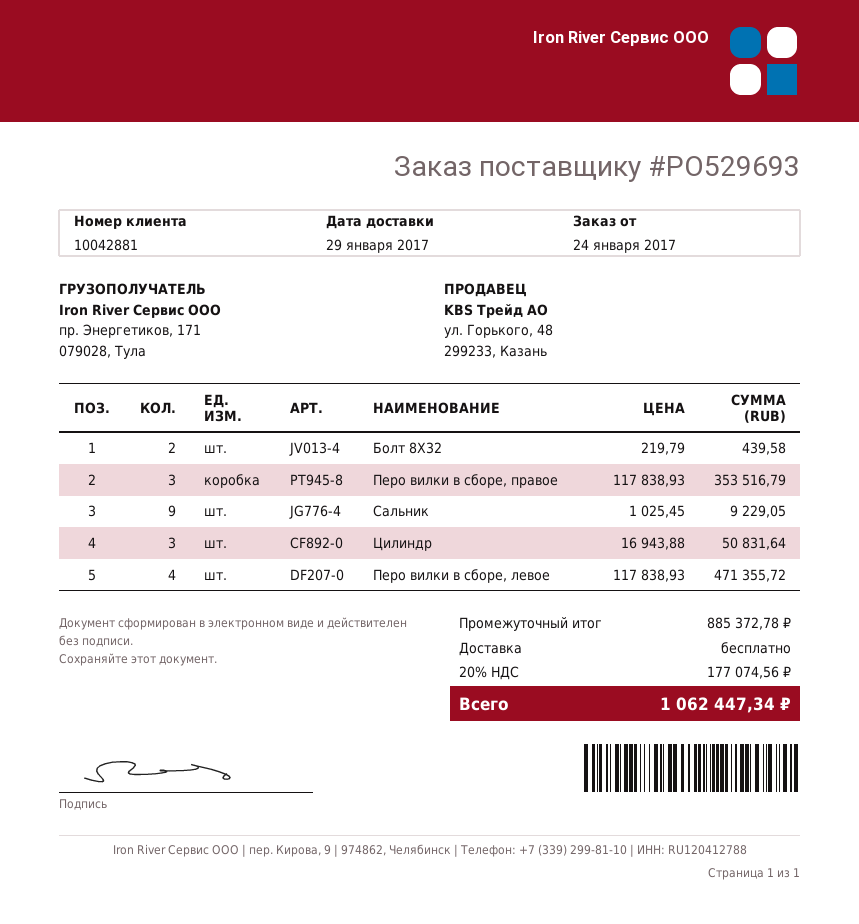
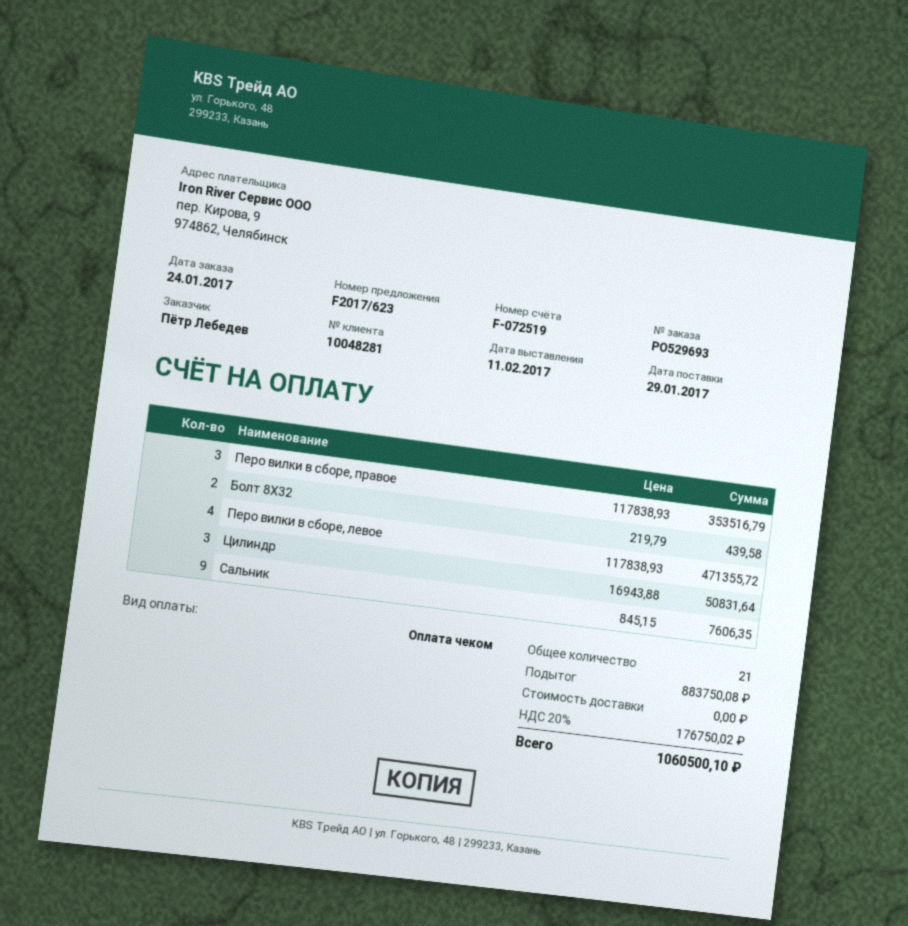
customer number: 10042881 -> 10048281
Сальник: 9 x 1025.45 = 9229.05 -> 9 x 845.15 = 7606.35
subtotal: 885372.78 -> 883750.08
tax: 20% = 177074.56 -> 20% = 176750.02
total: 1062447.34 -> 1060500.10

